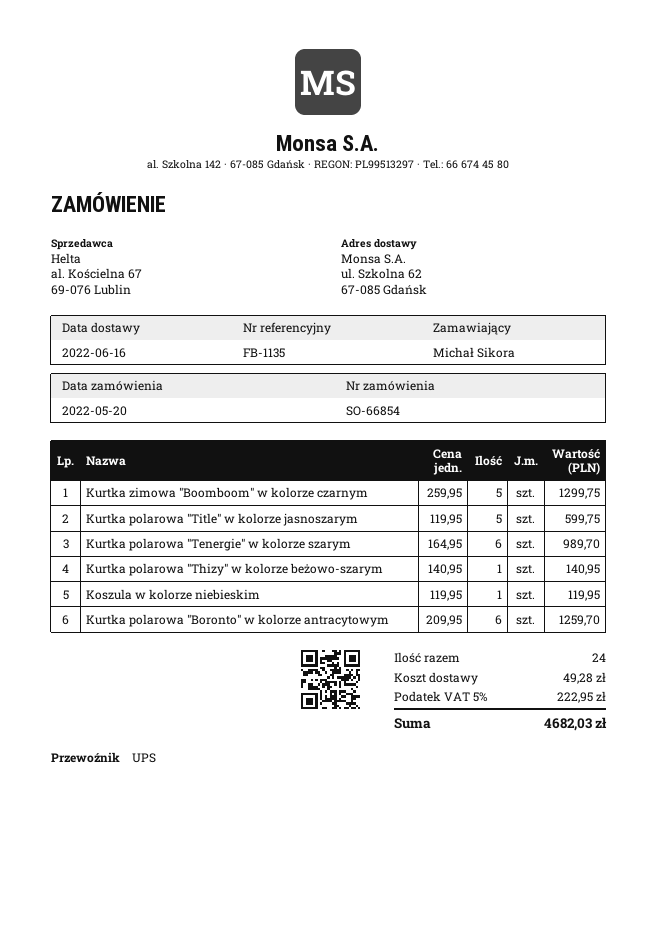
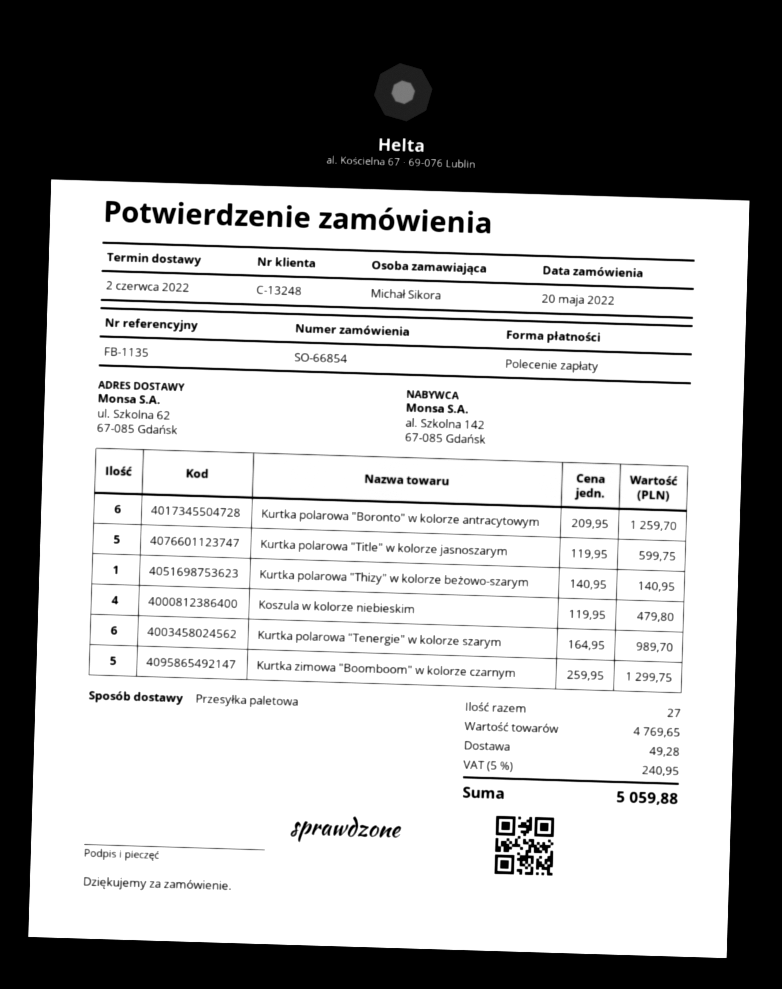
delivery date: 2022-06-16 -> 2022-06-02
shipping method: UPS -> pallet freight
Koszula w kolorze niebieskim: 1 x 119.95 = 119.95 -> 4 x 119.95 = 479.80
total quantity: 24 -> 27
tax: 5% = 222.95 -> 5% = 240.95
total: 4682.03 -> 5059.88

